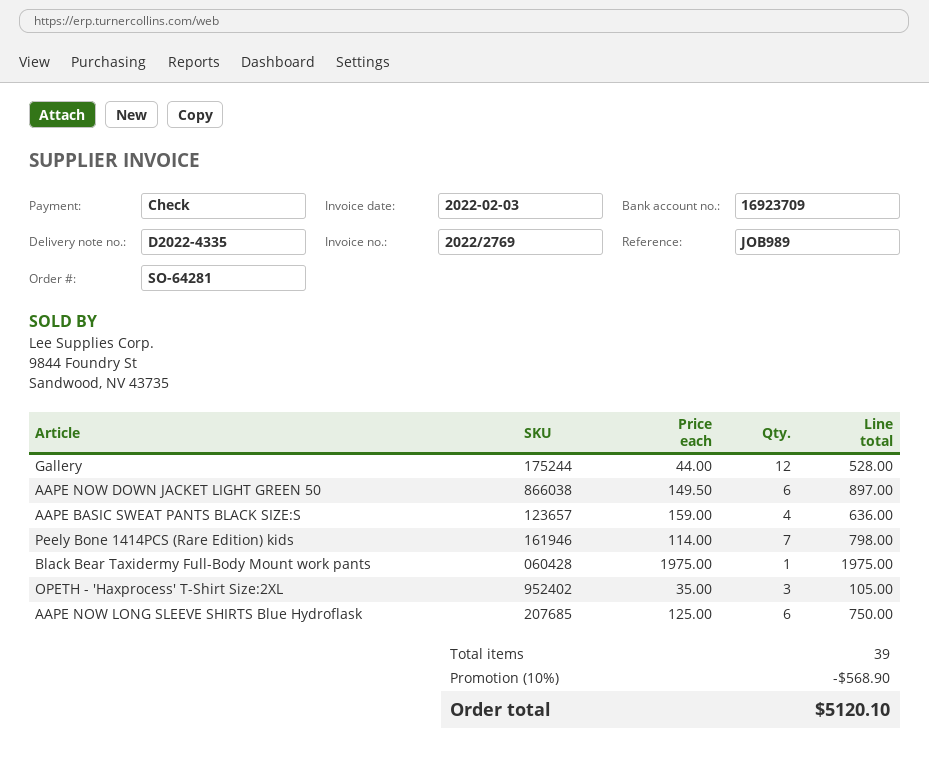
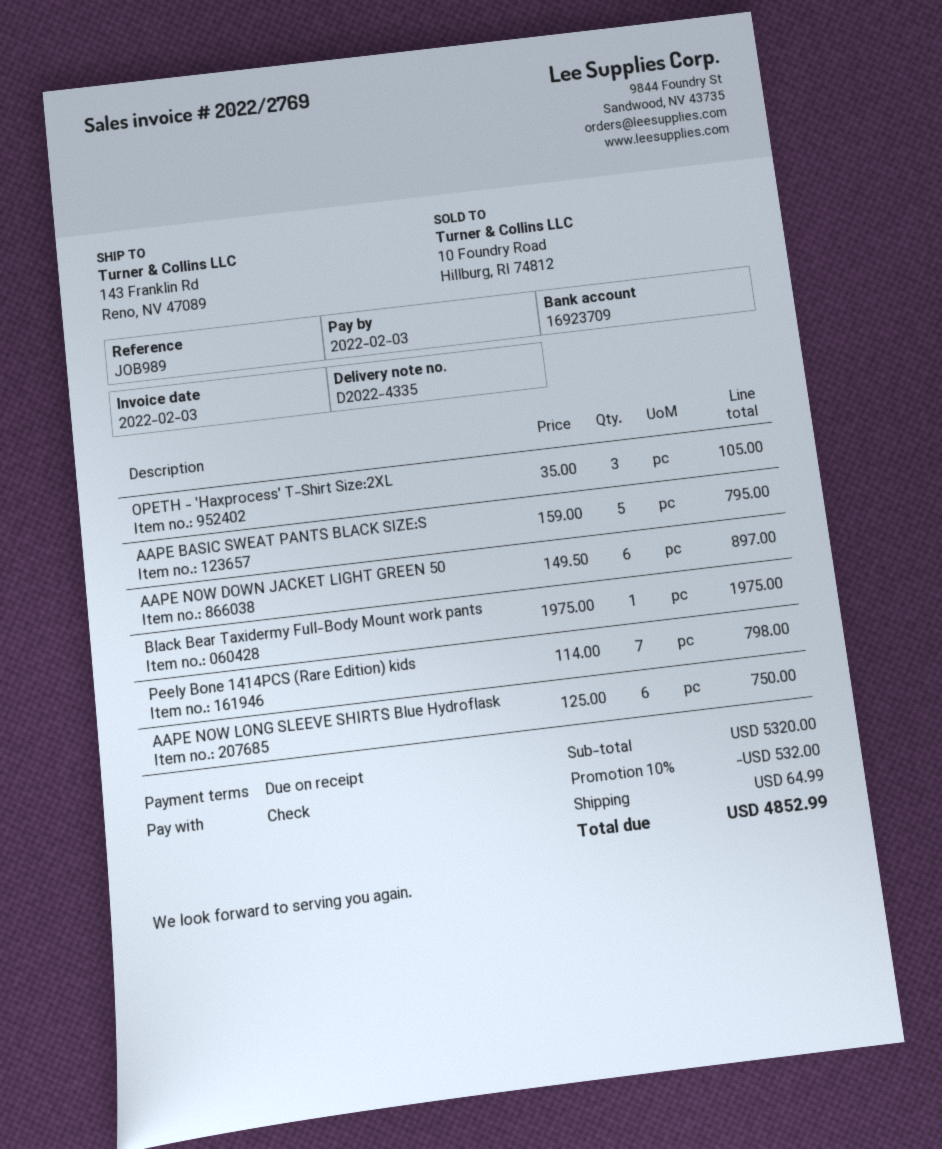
Gallery: 12 x 44.00 = 528.00 -> none
AAPE BASIC SWEAT PANTS BLACK SIZE:S: 4 x 159.00 = 636.00 -> 5 x 159.00 = 795.00
discount: 10% = 568.90 -> 10% = 532.00
shipping: none -> 64.99
total: 5120.10 -> 4852.99

